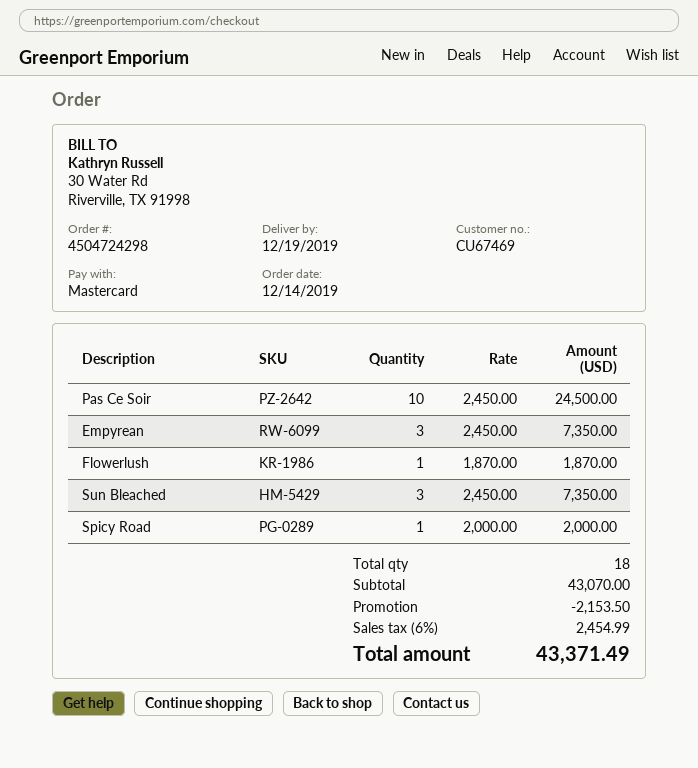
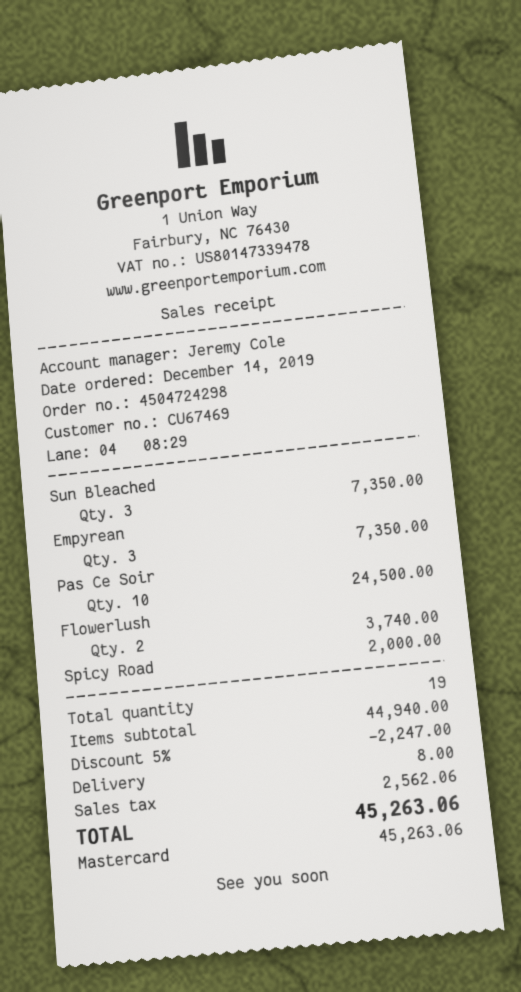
Flowerlush: 1 for 1870.00 -> 2 for 3740.00
total quantity: 18 -> 19
subtotal: 43070.00 -> 44940.00
discount: 2153.50 -> 2247.00
shipping: none -> 8.00
tax: 2454.99 -> 2562.06
total: 43371.49 -> 45263.06

